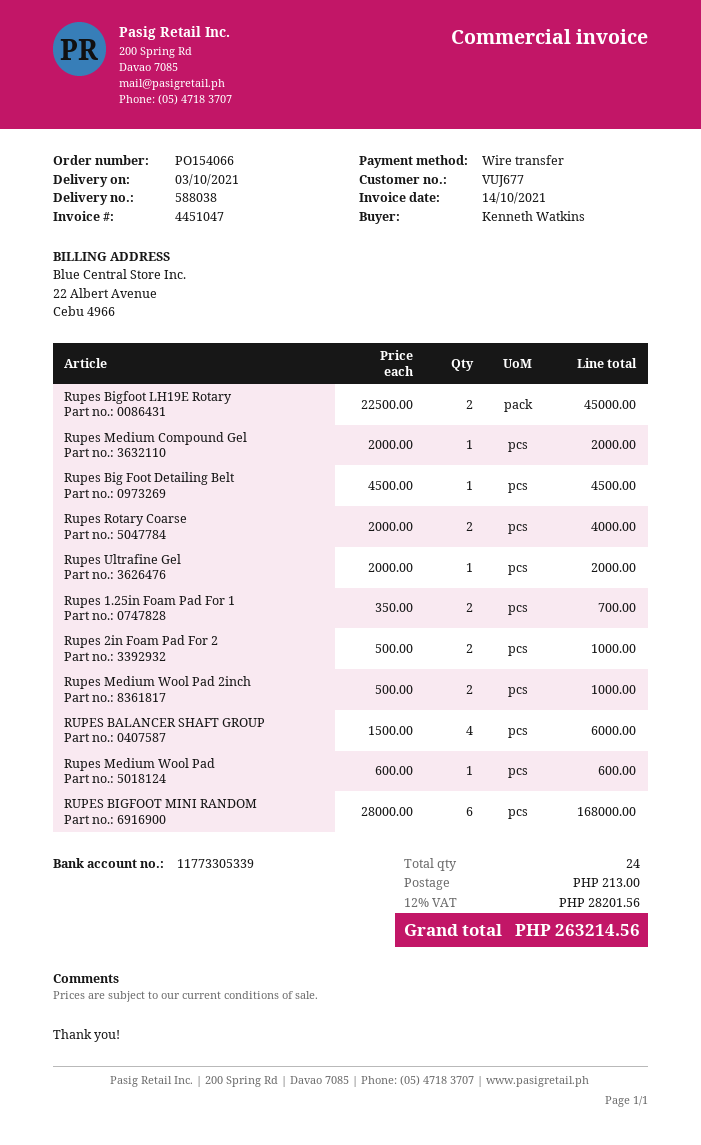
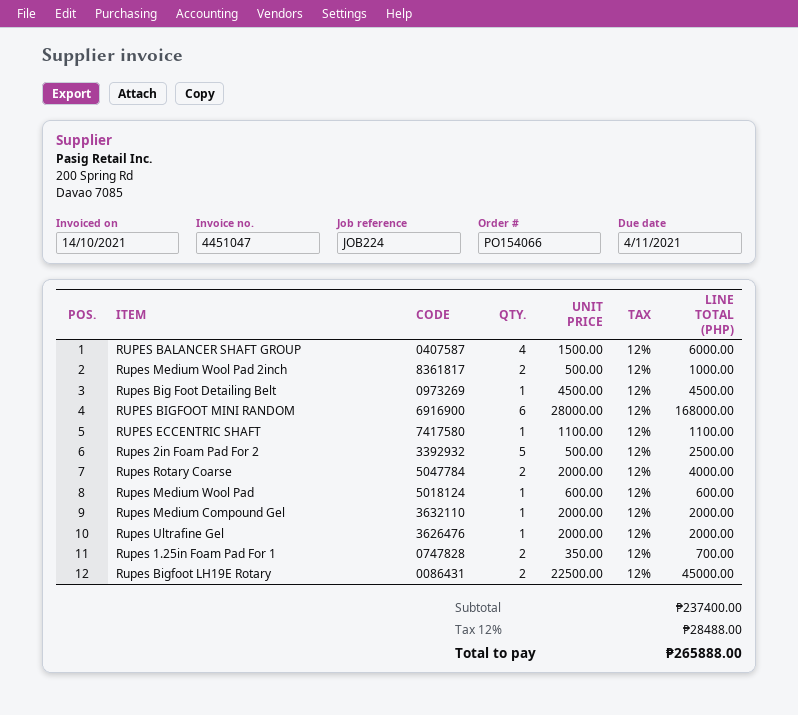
Rupes 2in Foam Pad For 2: 2 x 500.00 = 1000.00 -> 5 x 500.00 = 2500.00
RUPES ECCENTRIC SHAFT: none -> 1 x 1100.00 = 1100.00
shipping: 213.00 -> none
tax: 12% = 28201.56 -> 12% = 28488.00
total: 263214.56 -> 265888.00

